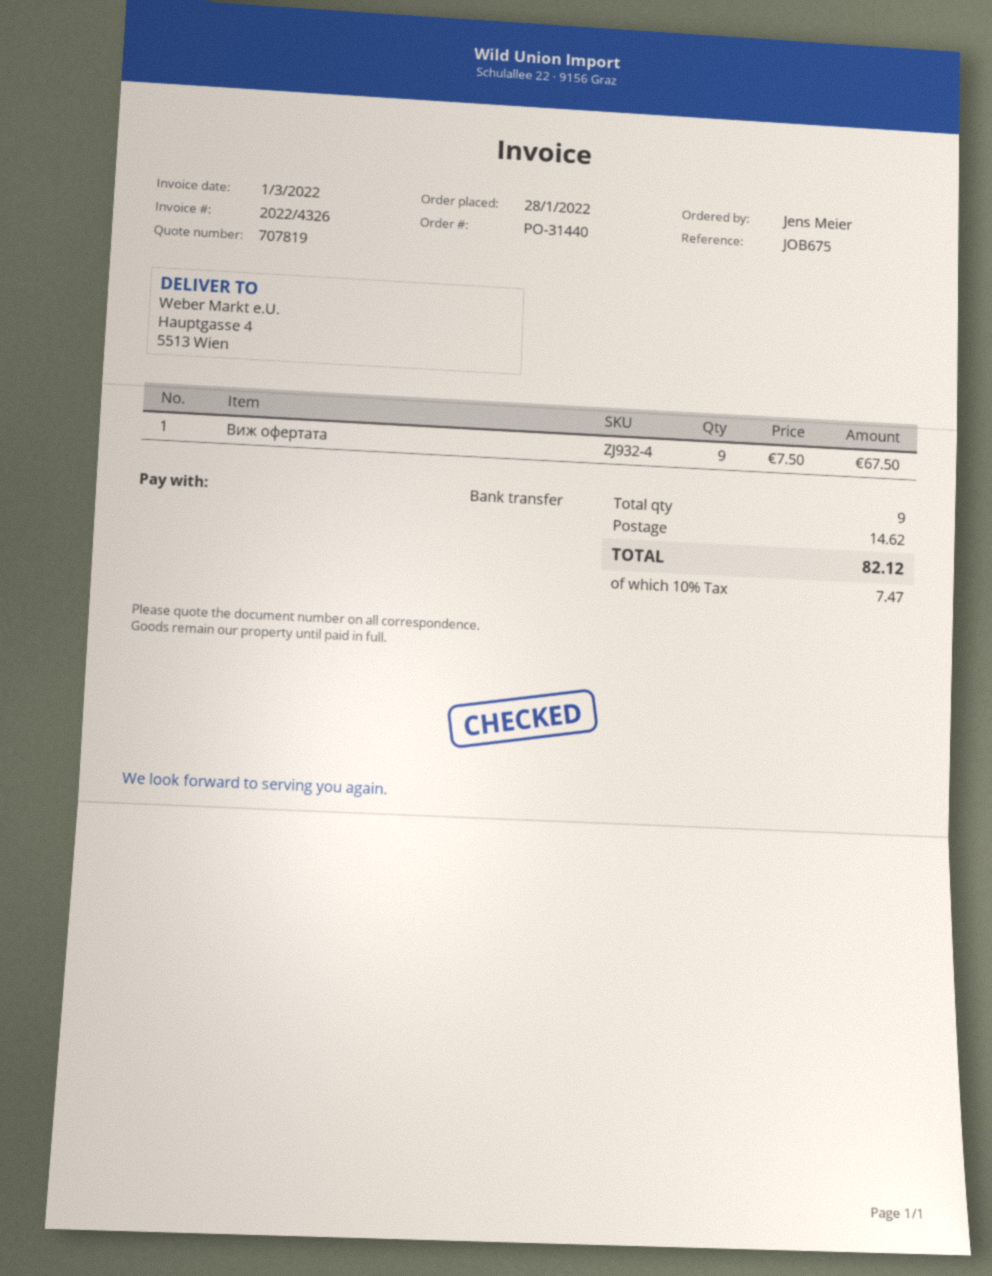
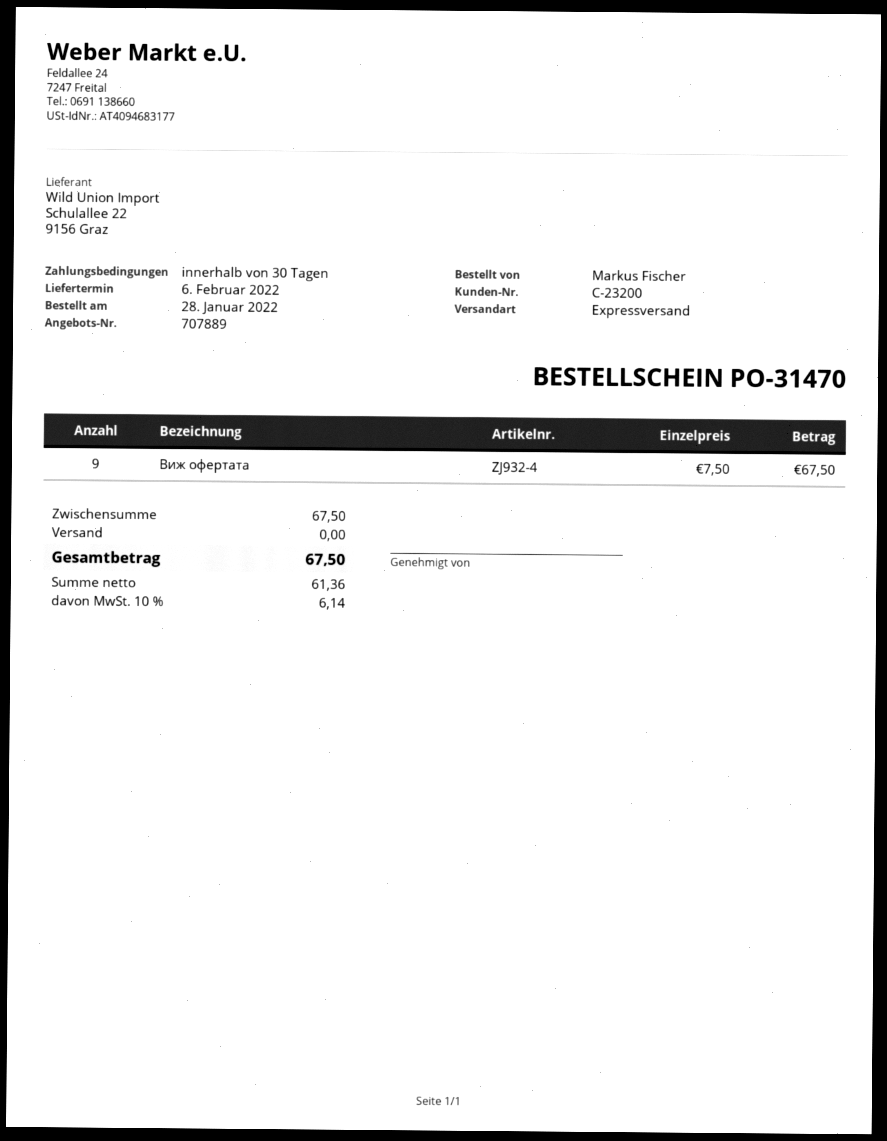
quote number: 707819 -> 707889
order number: PO-31440 -> PO-31470
ordered by: Jens Meier -> Markus Fischer
shipping: 14.62 -> 0.00
tax: 10% = 7.47 -> 10% = 6.14
total: 82.12 -> 67.50

